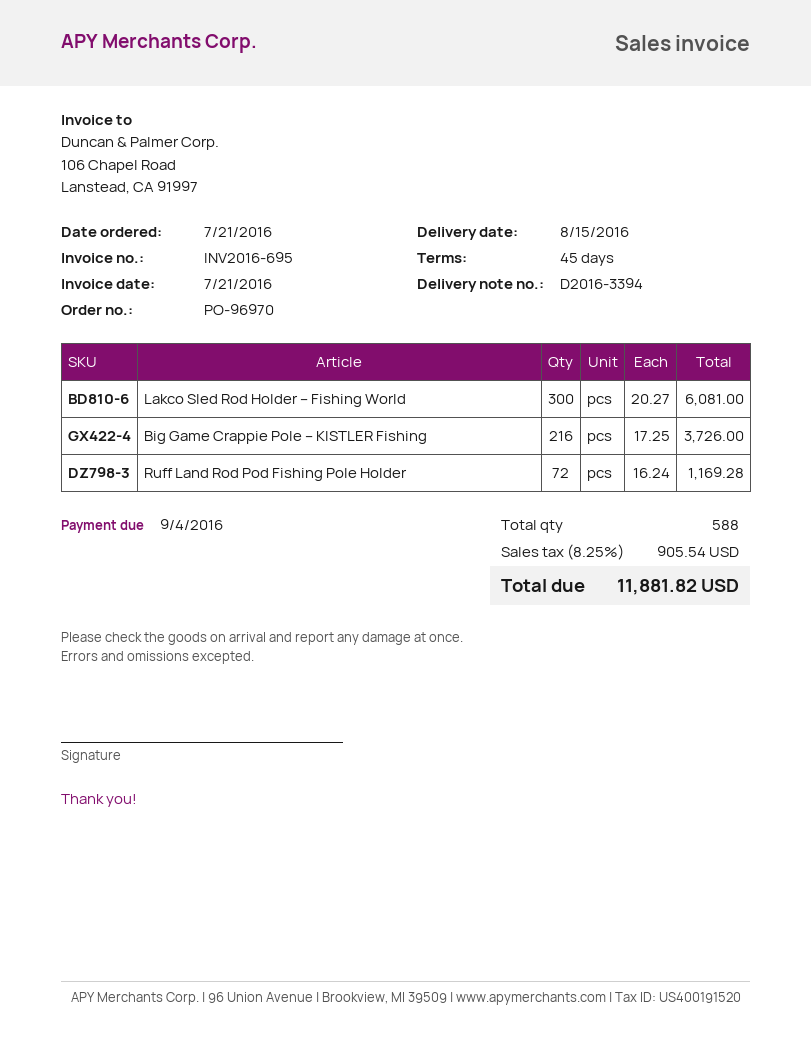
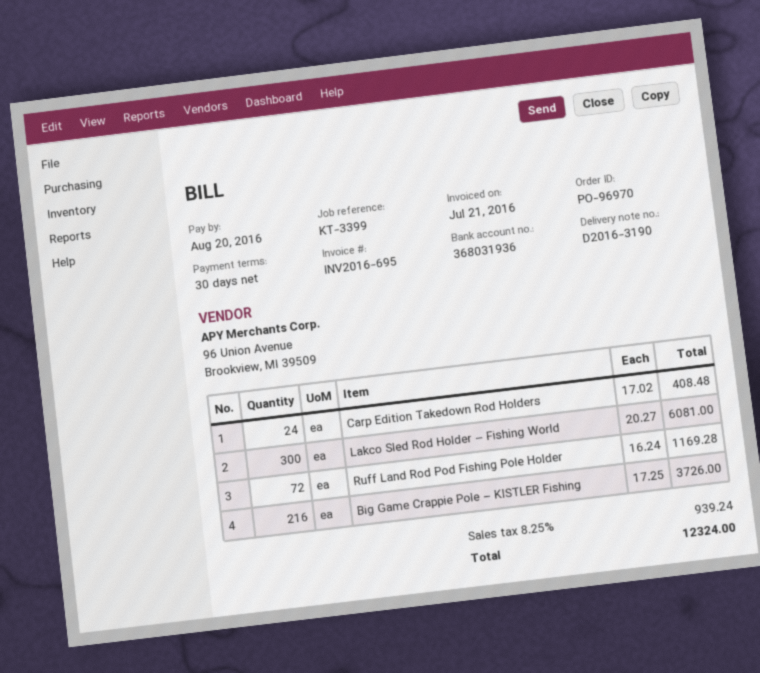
delivery note number: D2016-3394 -> D2016-3190
payment terms: 45 days -> 30 days
due date: 2016-09-04 -> 2016-08-20
Carp Edition Takedown Rod Holders: none -> 24 x 17.02 = 408.48
tax: 8.25% = 905.54 -> 8.25% = 939.24
total: 11881.82 -> 12324.00

